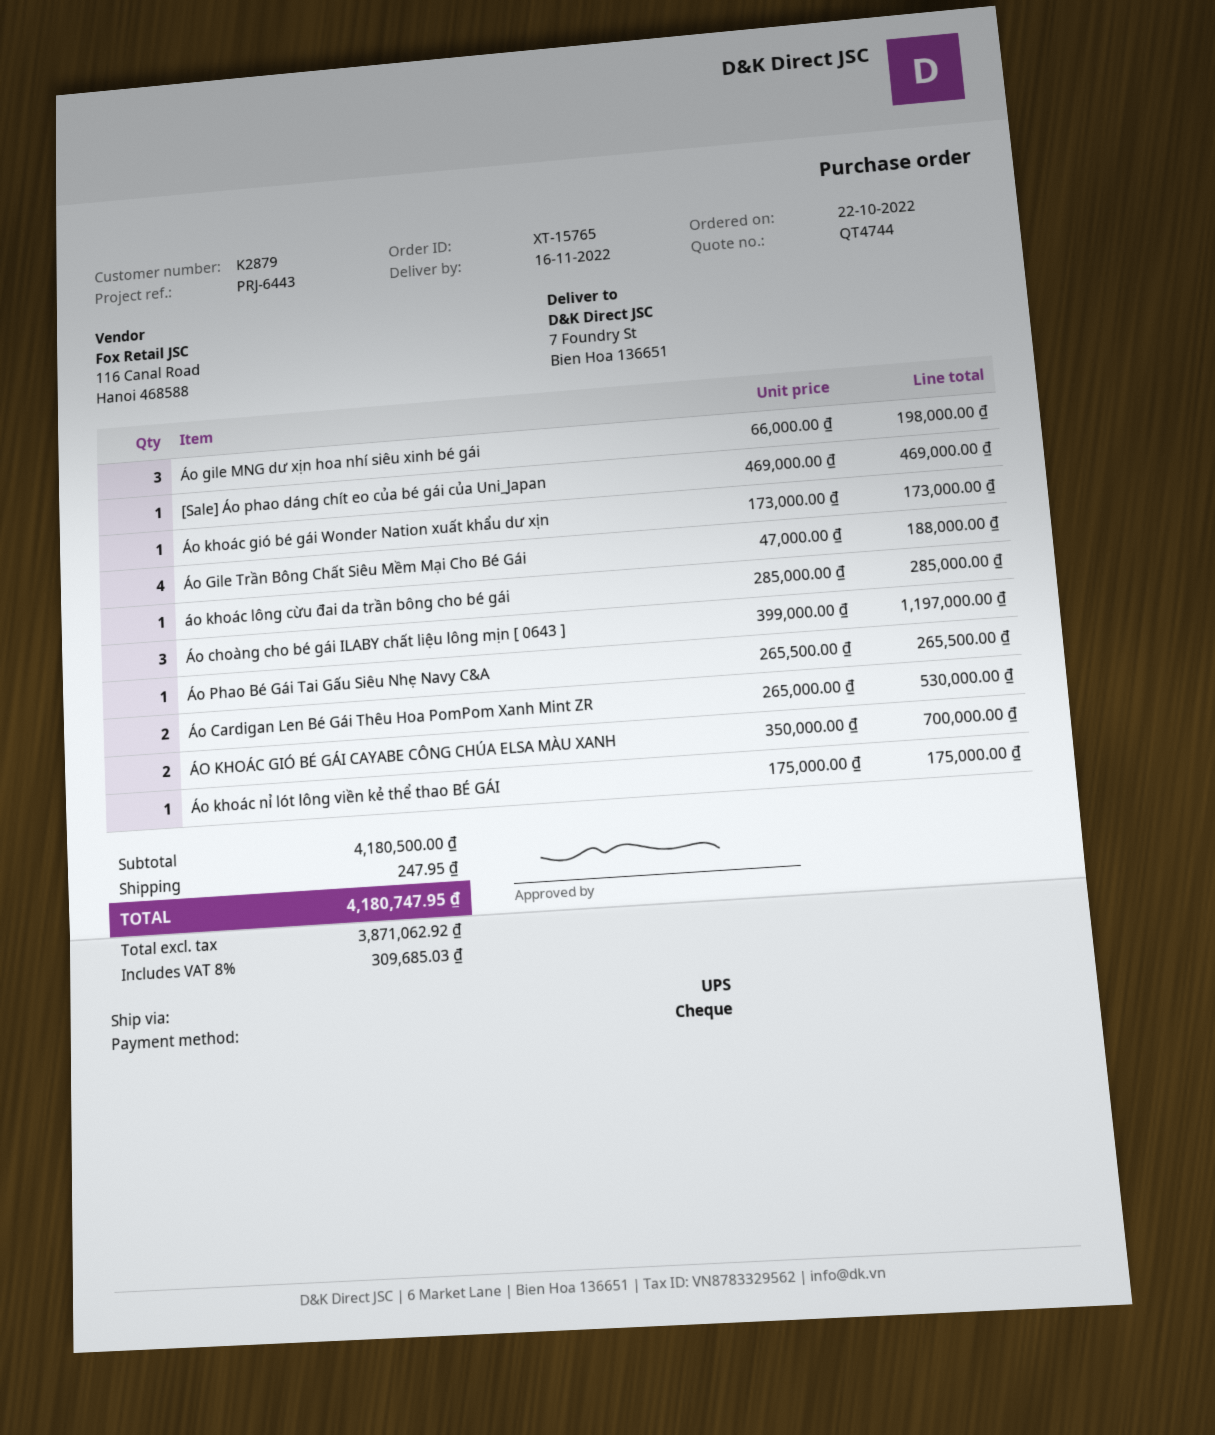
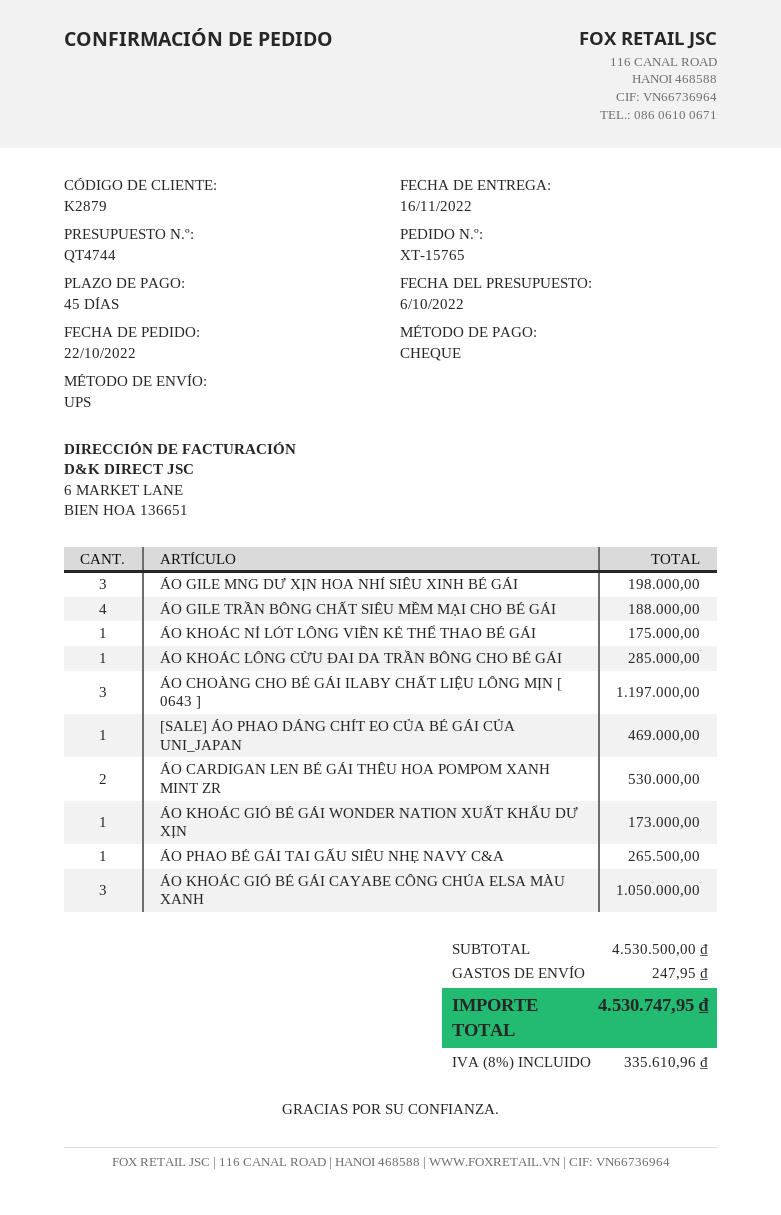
ÁO KHOÁC GIÓ BÉ GÁI CAYABE CÔNG CHÚA ELSA MÀU XANH: 2 for 700000.00 -> 3 for 1050000.00
subtotal: 4180500.00 -> 4530500.00
tax: 8% = 309685.03 -> 8% = 335610.96
total: 4180747.95 -> 4530747.95

